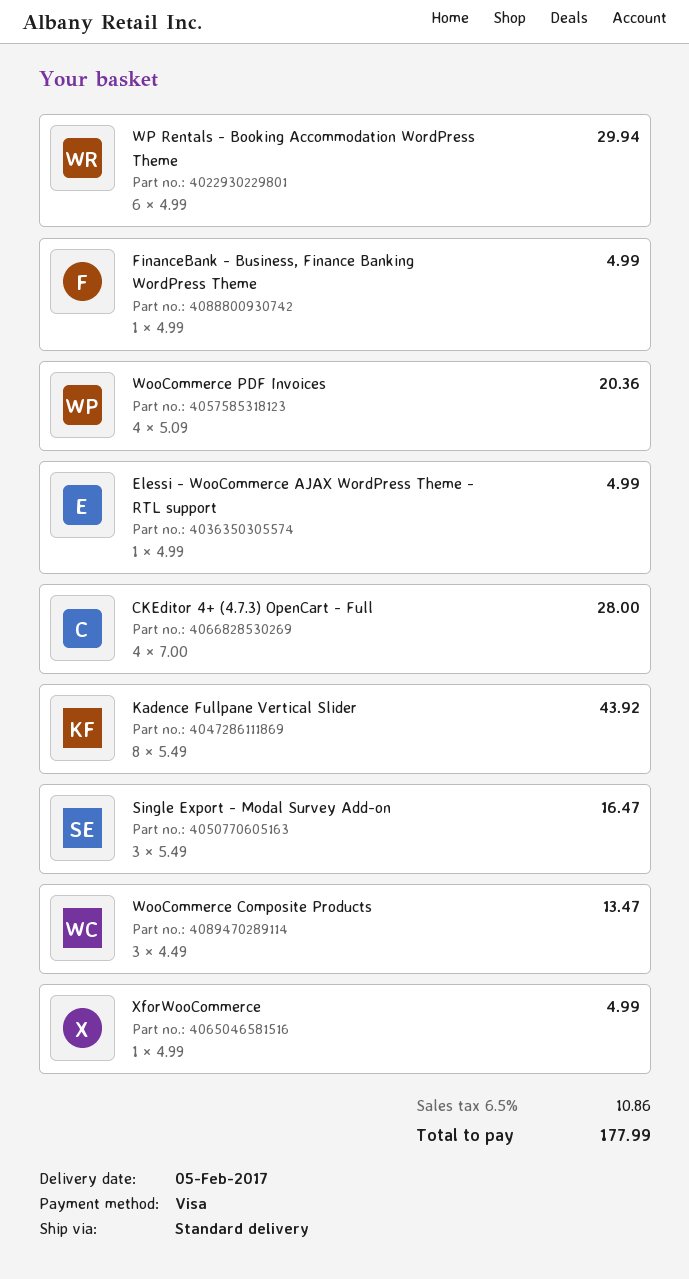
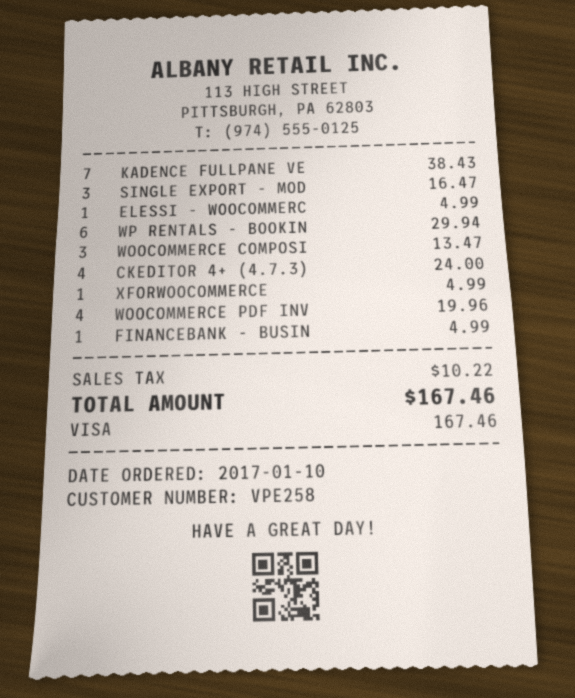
WooCommerce PDF Invoices: 4 for 20.36 -> 4 for 19.96
CKEditor 4+ (4.7.3) OpenCart - Full: 4 for 28.00 -> 4 for 24.00
Kadence Fullpane Vertical Slider: 8 for 43.92 -> 7 for 38.43
tax: 10.86 -> 10.22
total: 177.99 -> 167.46

